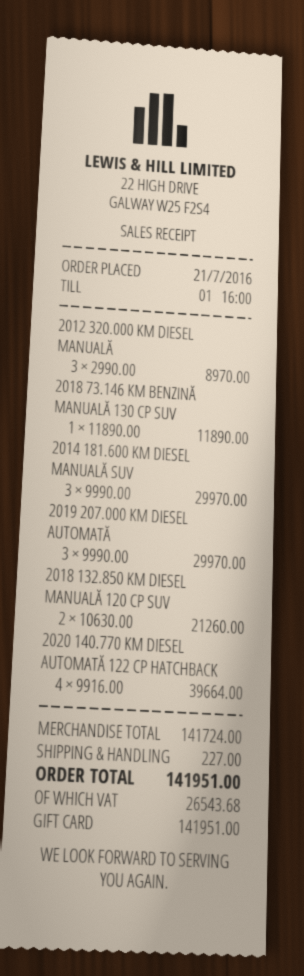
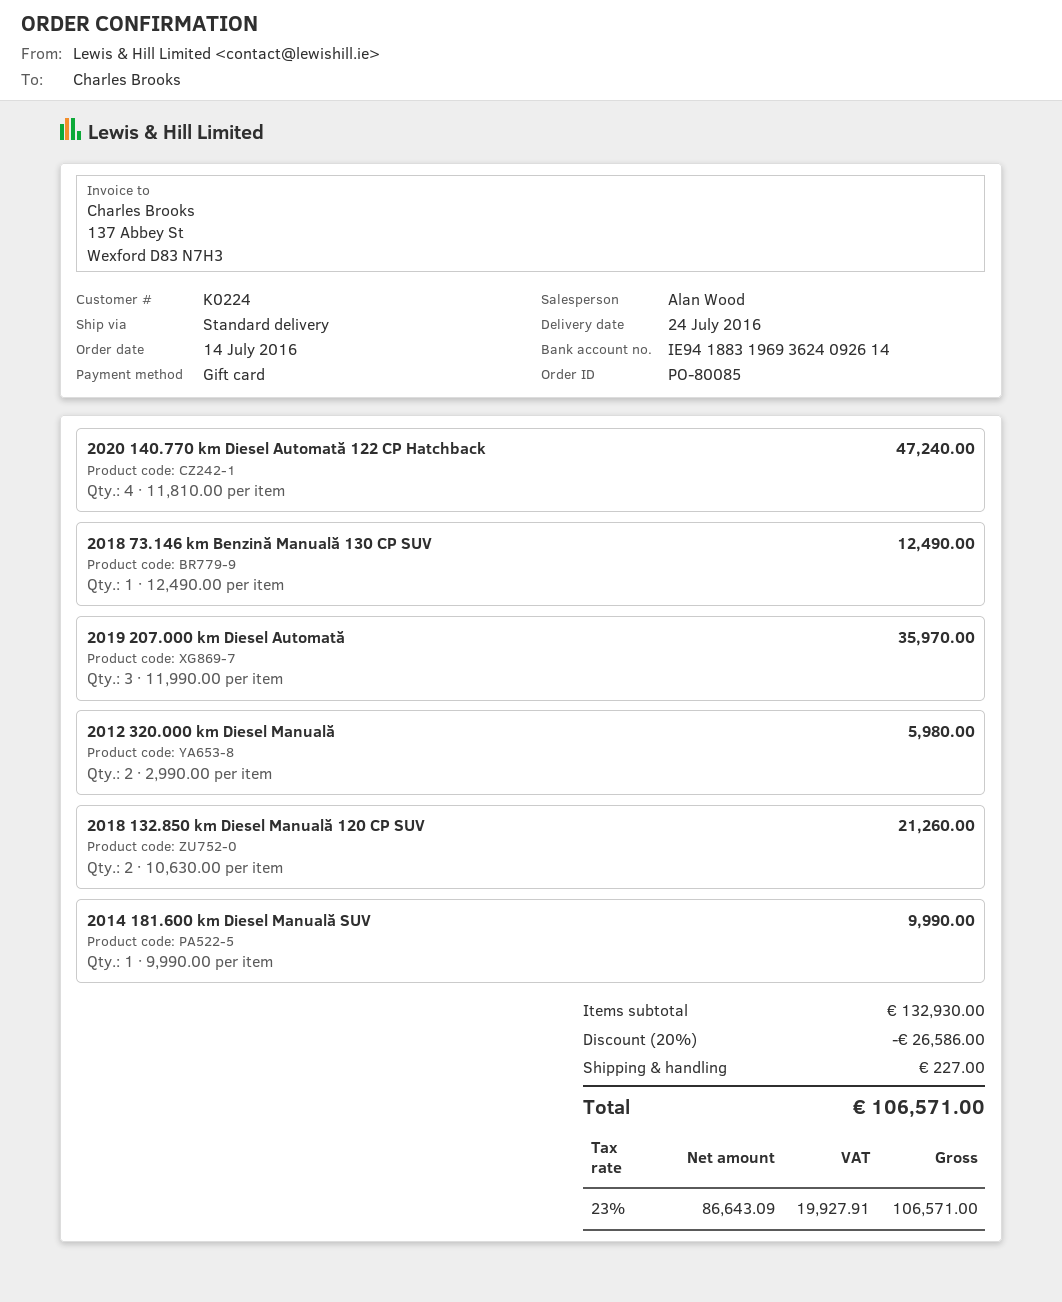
order date: 2016-07-21 -> 2016-07-14
2012 320.000 KM DIESEL MANUALĂ: 3 x 2990.00 = 8970.00 -> 2 x 2990.00 = 5980.00
2018 73.146 KM BENZINĂ MANUALĂ 130 CP SUV: 1 x 11890.00 = 11890.00 -> 1 x 12490.00 = 12490.00
2014 181.600 KM DIESEL MANUALĂ SUV: 3 x 9990.00 = 29970.00 -> 1 x 9990.00 = 9990.00
2019 207.000 KM DIESEL AUTOMATĂ: 3 x 9990.00 = 29970.00 -> 3 x 11990.00 = 35970.00
2020 140.770 KM DIESEL AUTOMATĂ 122 CP HATCHBACK: 4 x 9916.00 = 39664.00 -> 4 x 11810.00 = 47240.00
subtotal: 141724.00 -> 132930.00
discount: none -> 20% = 26586.00
tax: 26543.68 -> 19927.91
total: 141951.00 -> 106571.00

